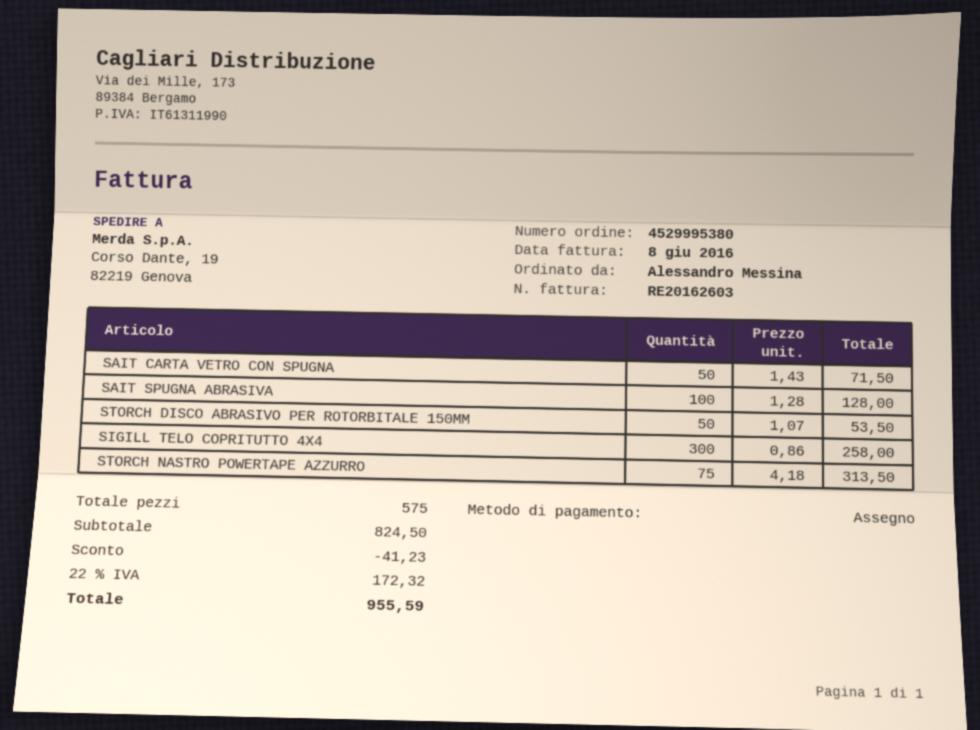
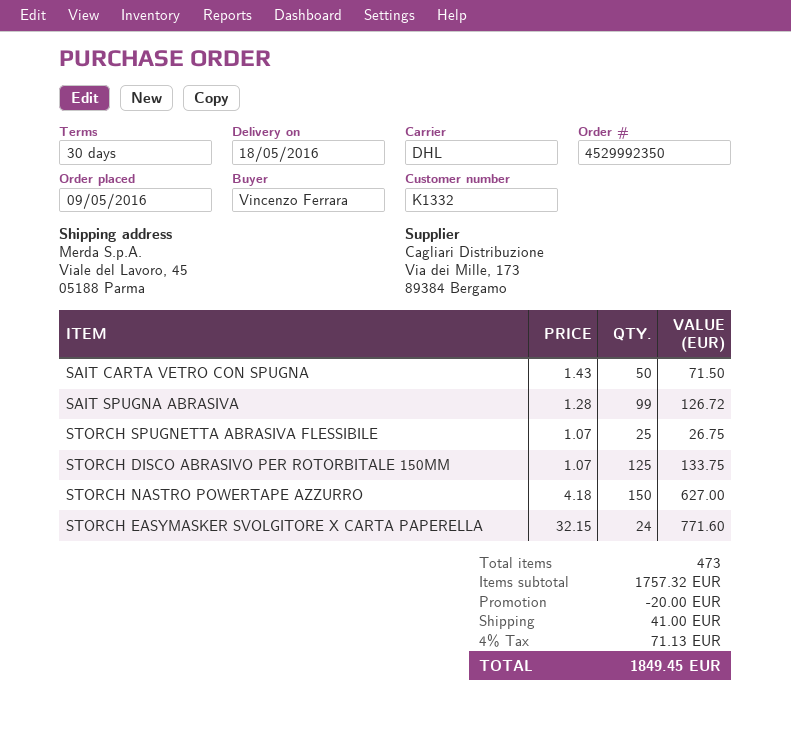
order number: 4529995380 -> 4529992350
ordered by: Alessandro Messina -> Vincenzo Ferrara
ship to: Corso Dante, 19, 82219 Genova -> Viale del Lavoro, 45, 05188 Parma
SAIT SPUGNA ABRASIVA: 100 x 1.28 = 128.00 -> 99 x 1.28 = 126.72
STORCH DISCO ABRASIVO PER ROTORBITALE 150MM: 50 x 1.07 = 53.50 -> 125 x 1.07 = 133.75
SIGILL TELO COPRITUTTO 4X4: 300 x 0.86 = 258.00 -> none
STORCH NASTRO POWERTAPE AZZURRO: 75 x 4.18 = 313.50 -> 150 x 4.18 = 627.00
STORCH SPUGNETTA ABRASIVA FLESSIBILE: none -> 25 x 1.07 = 26.75
STORCH EASYMASKER SVOLGITORE X CARTA PAPERELLA: none -> 24 x 32.15 = 771.60
total quantity: 575 -> 473
subtotal: 824.50 -> 1757.32
discount: 41.23 -> 20.00
shipping: none -> 41.00
tax: 22% = 172.32 -> 4% = 71.13
total: 955.59 -> 1849.45

